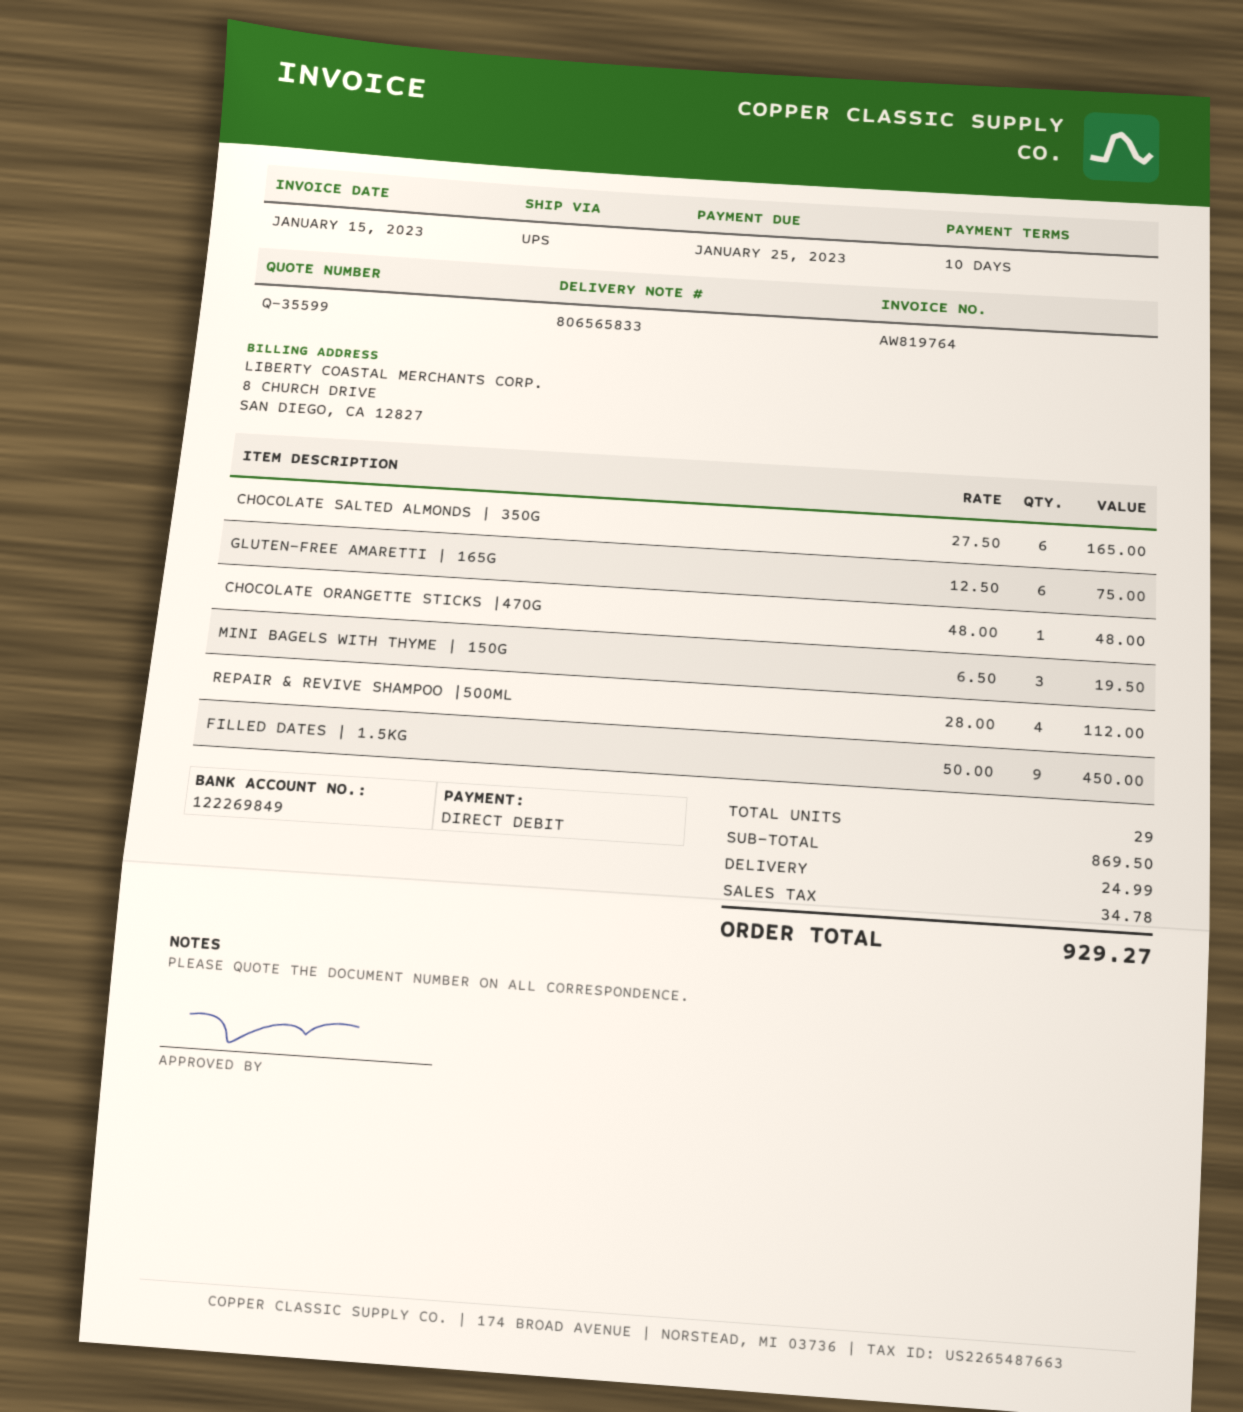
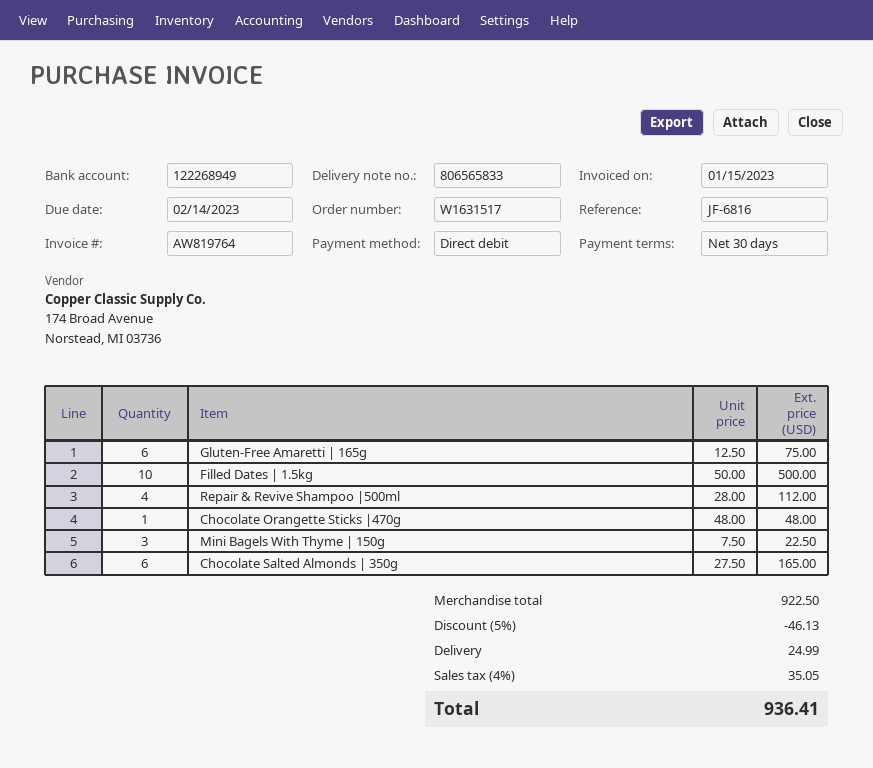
payment terms: 10 days -> 30 days
due date: 2023-01-25 -> 2023-02-14
bank account: 122269849 -> 122268949
MINI BAGELS WITH THYME | 150G: 3 x 6.50 = 19.50 -> 3 x 7.50 = 22.50
FILLED DATES | 1.5KG: 9 x 50.00 = 450.00 -> 10 x 50.00 = 500.00
subtotal: 869.50 -> 922.50
discount: none -> 5% = 46.13
tax: 34.78 -> 35.05
total: 929.27 -> 936.41

